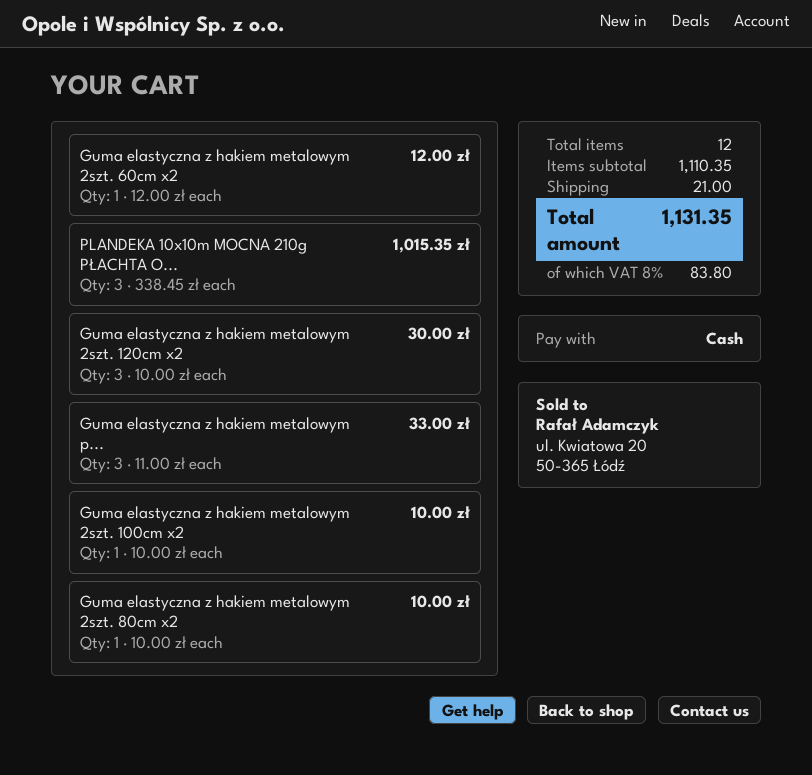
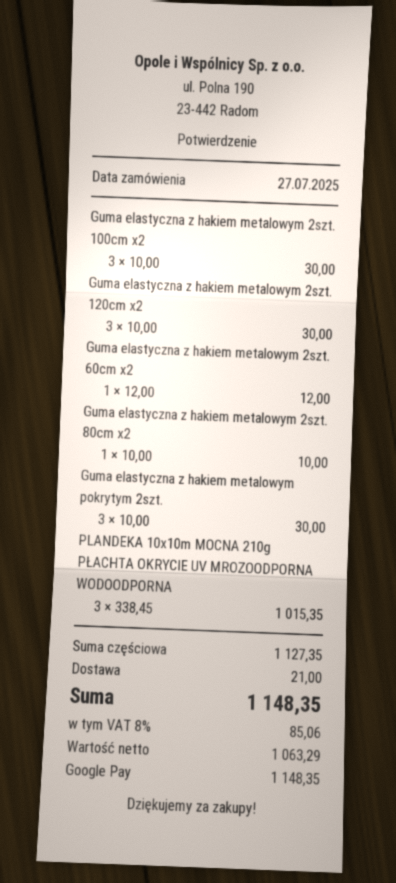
payment method: cash -> Google Pay
Guma elastyczna z hakiem metalowym p...: 3 x 11.00 = 33.00 -> 3 x 10.00 = 30.00
Guma elastyczna z hakiem metalowym 2szt. 100cm x2: 1 x 10.00 = 10.00 -> 3 x 10.00 = 30.00
subtotal: 1110.35 -> 1127.35
tax: 8% = 83.80 -> 8% = 85.06
total: 1131.35 -> 1148.35

